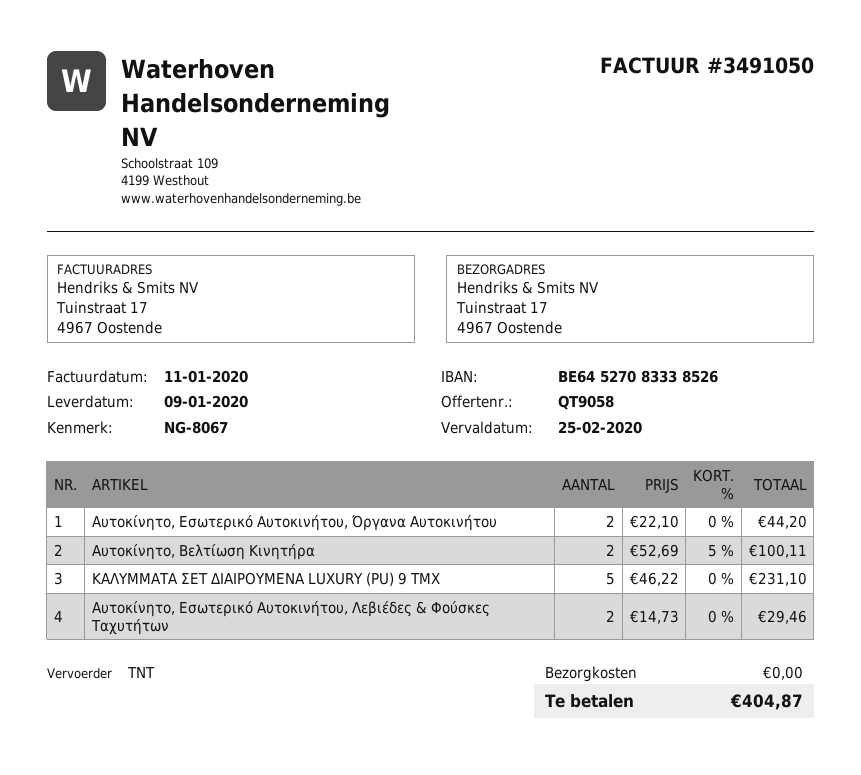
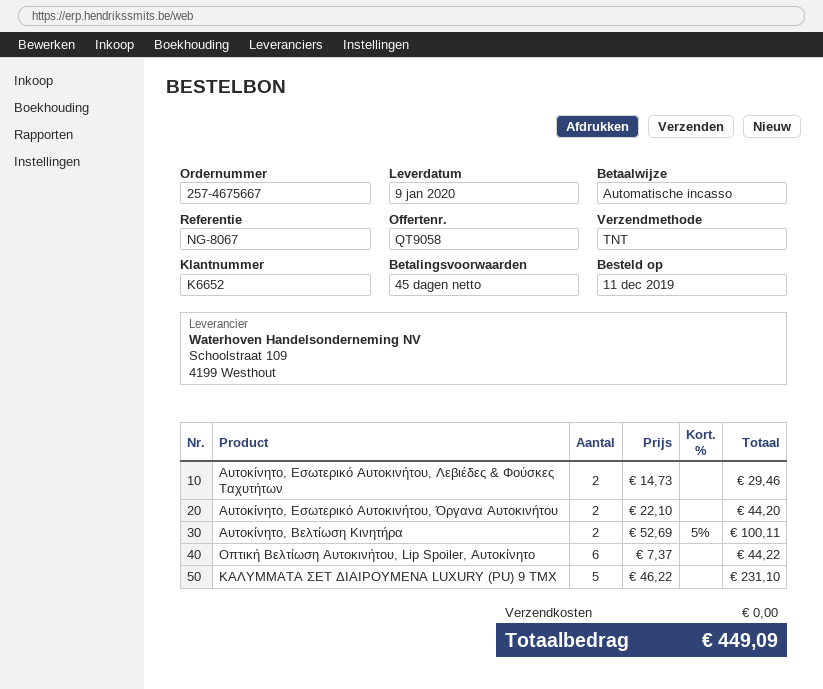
Οπτική Βελτίωση Αυτοκινήτου, Lip Spoiler, Αυτοκίνητο: none -> 6 x 7.37 = 44.22
total: 404.87 -> 449.09

